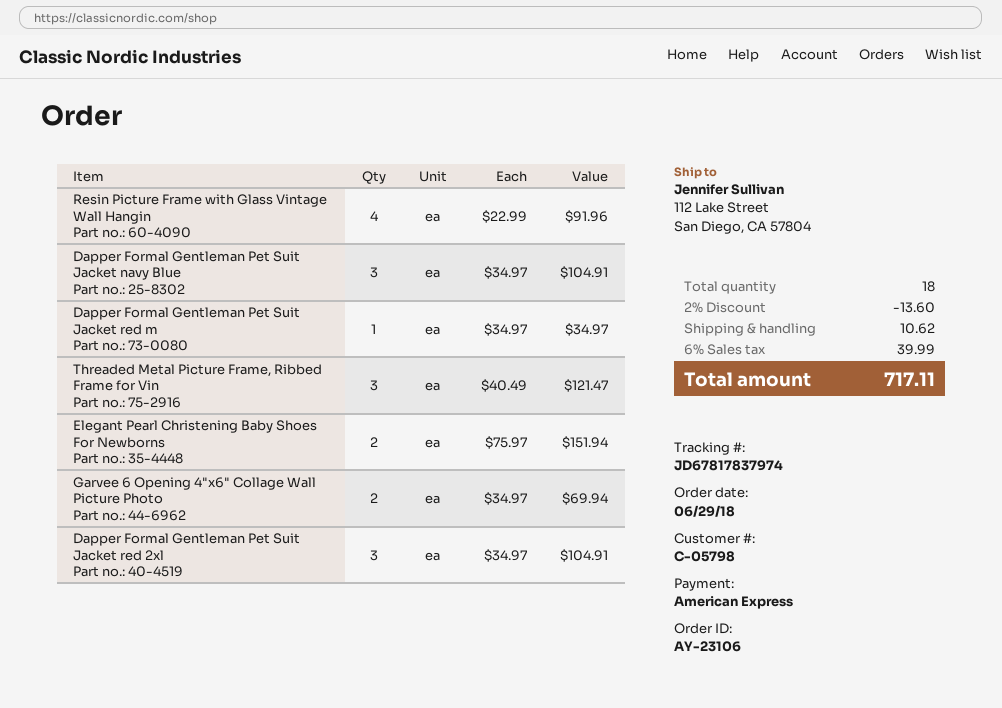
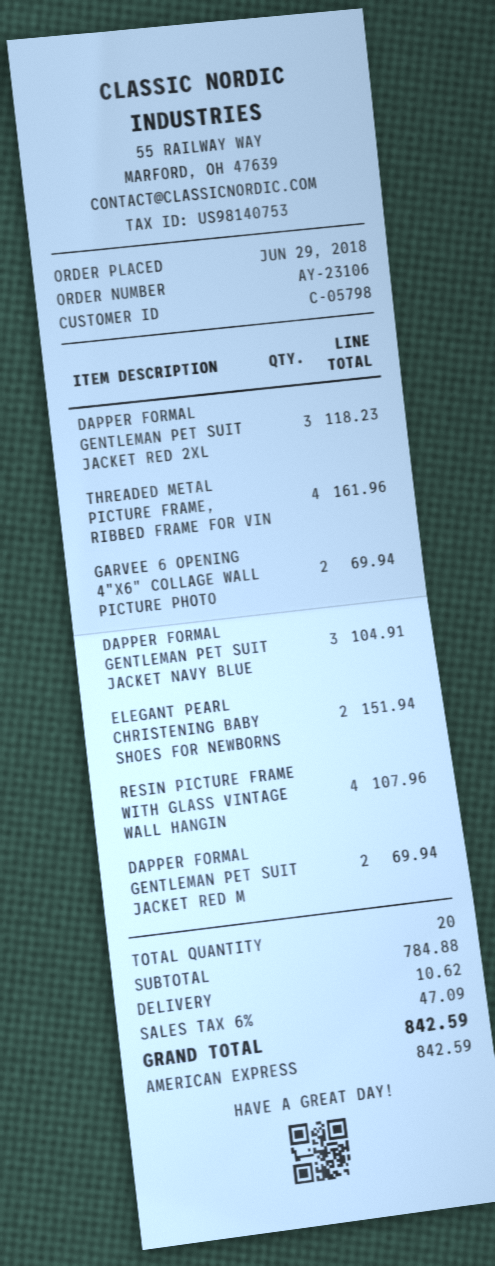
Resin Picture Frame with Glass Vintage Wall Hangin: 4 for 91.96 -> 4 for 107.96
Dapper Formal Gentleman Pet Suit Jacket red m: 1 for 34.97 -> 2 for 69.94
Threaded Metal Picture Frame, Ribbed Frame for Vin: 3 for 121.47 -> 4 for 161.96
Dapper Formal Gentleman Pet Suit Jacket red 2xl: 3 for 104.91 -> 3 for 118.23
total quantity: 18 -> 20
discount: 2% = 13.60 -> none
tax: 6% = 39.99 -> 6% = 47.09
total: 717.11 -> 842.59

